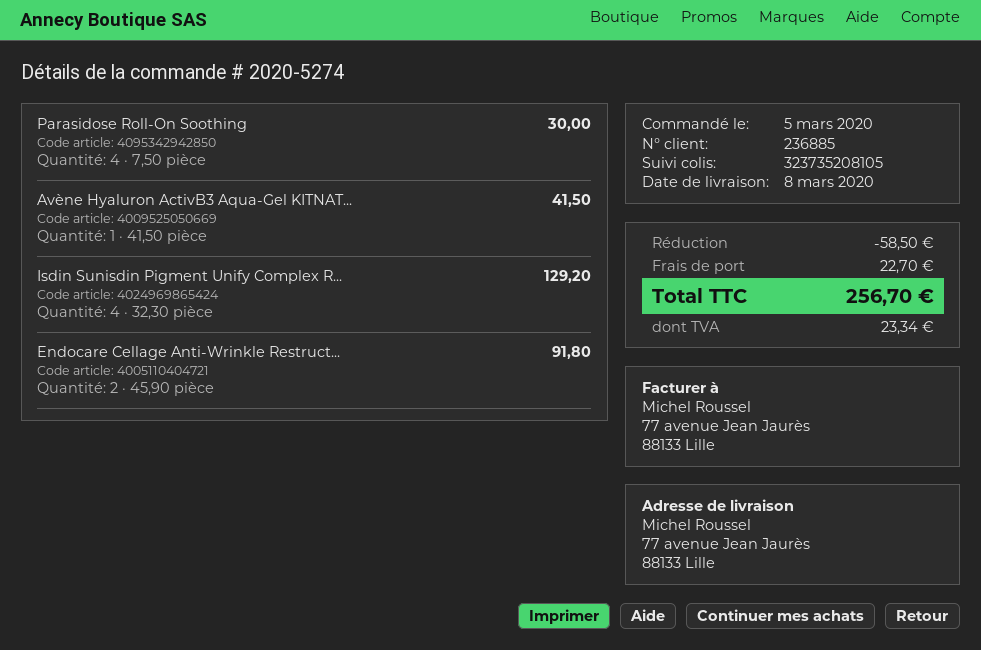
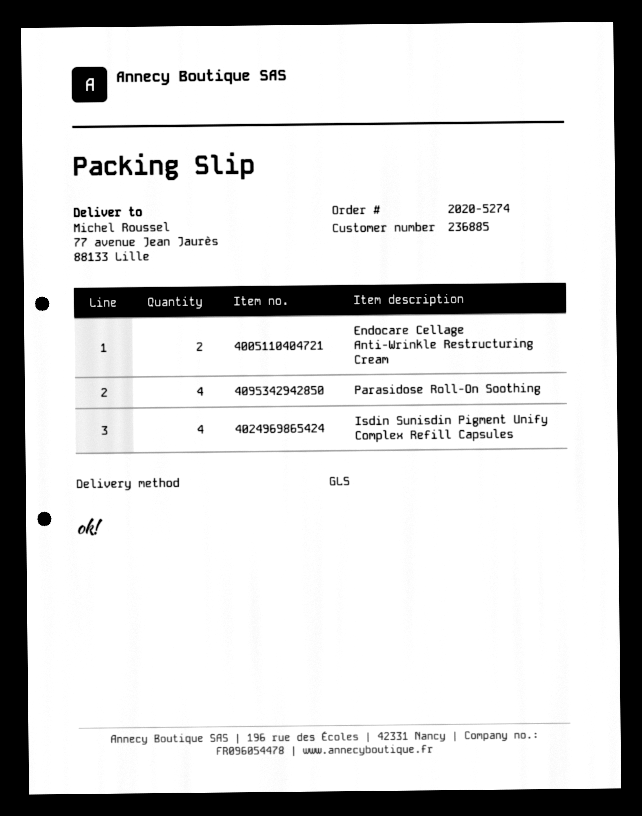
Avène Hyaluron ActivB3 Aqua-Gel KITNAT...: 1 -> none

